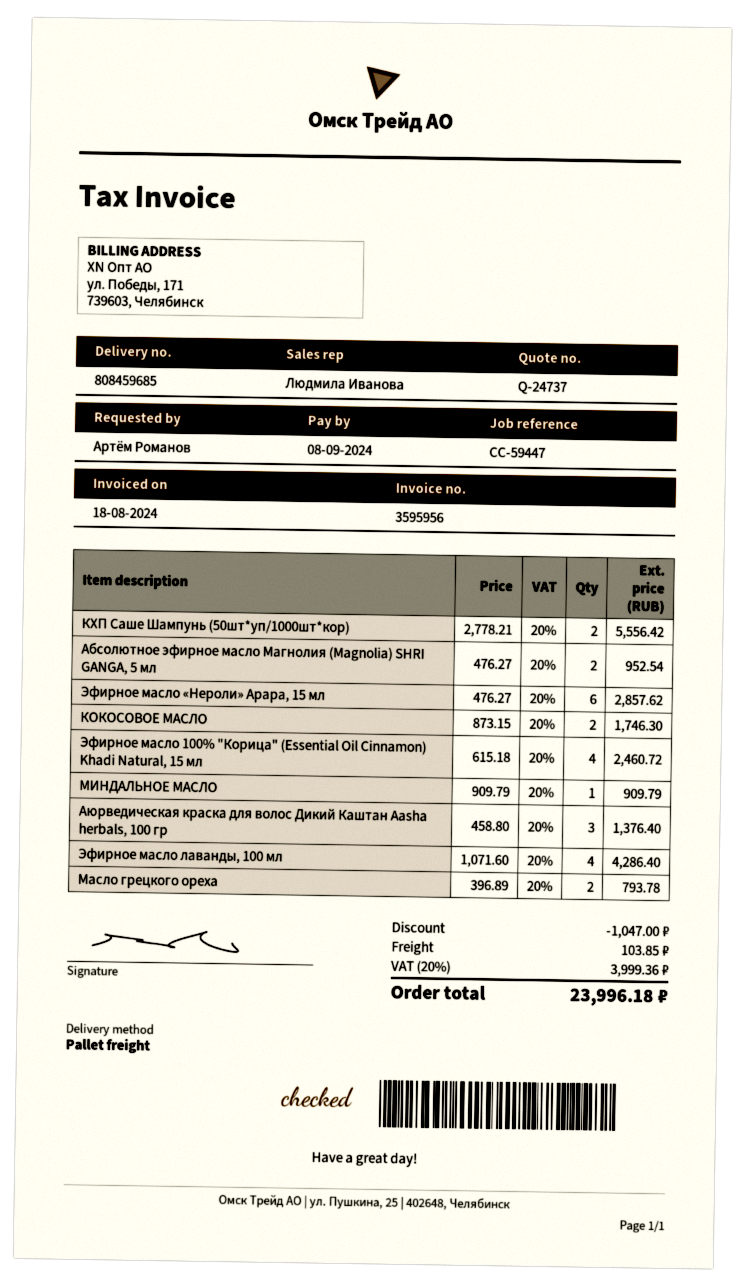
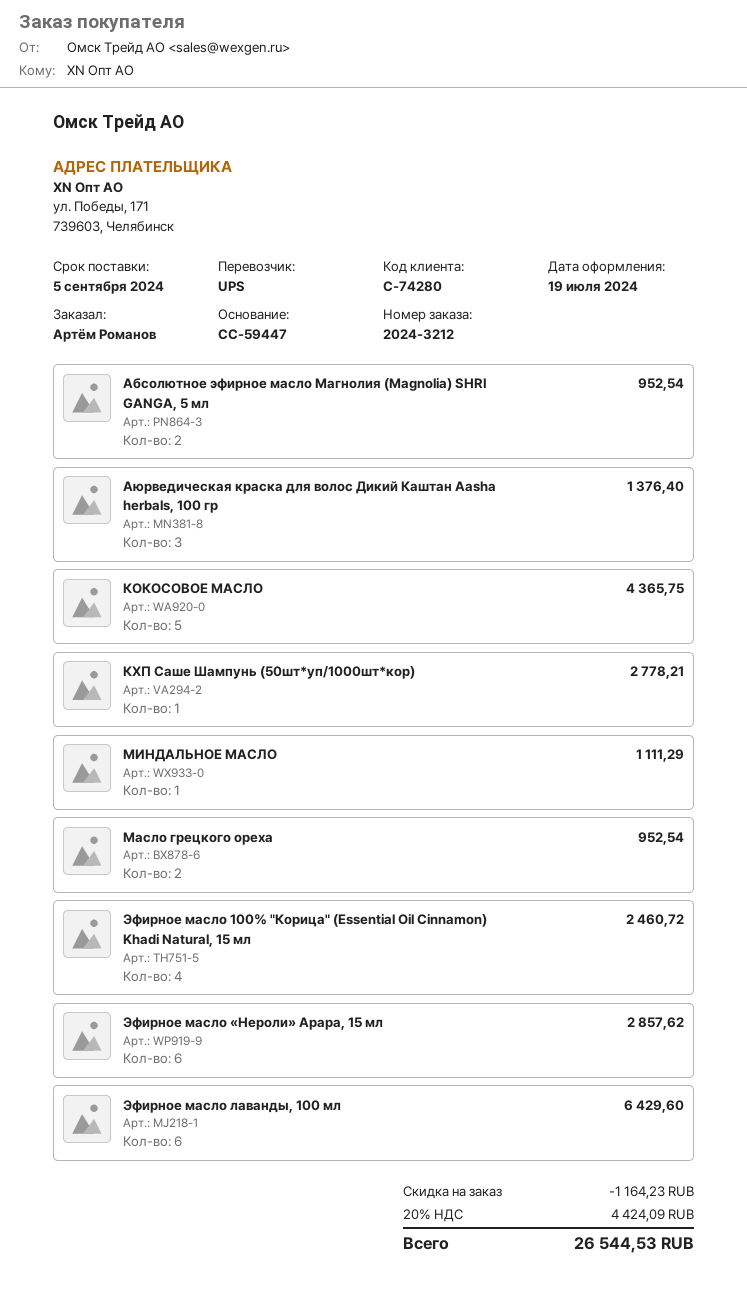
shipping method: pallet freight -> UPS
КХП Саше Шампунь (50шт*уп/1000шт*кор): 2 for 5556.42 -> 1 for 2778.21
КОКОСОВОЕ МАСЛО: 2 for 1746.30 -> 5 for 4365.75
МИНДАЛЬНОЕ МАСЛО: 1 for 909.79 -> 1 for 1111.29
Эфирное масло лаванды, 100 мл: 4 for 4286.40 -> 6 for 6429.60
Масло грецкого ореха: 2 for 793.78 -> 2 for 952.54
discount: 1047.00 -> 1164.23
shipping: 103.85 -> none
tax: 20% = 3999.36 -> 20% = 4424.09
total: 23996.18 -> 26544.53

